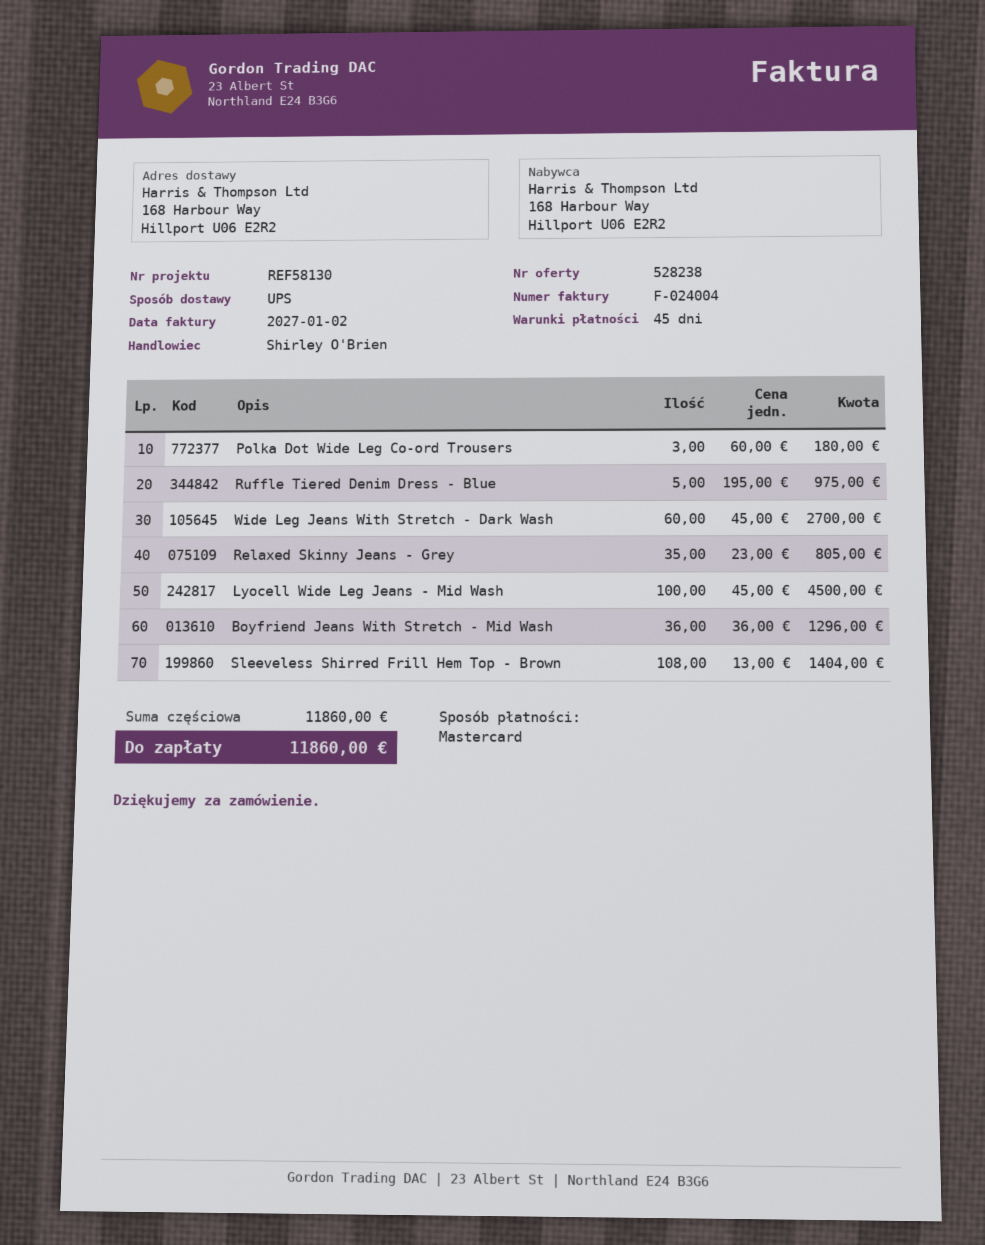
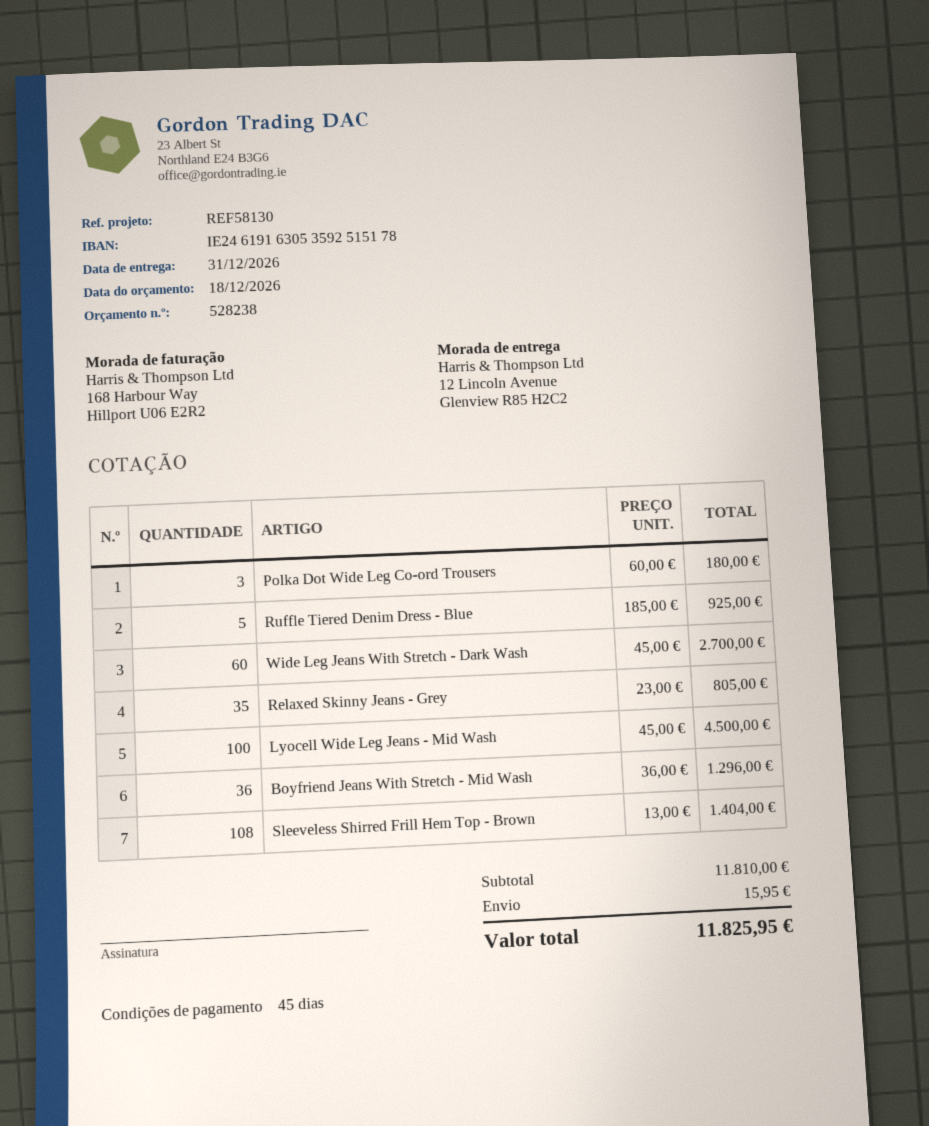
ship to: 168 Harbour Way, Hillport U06 E2R2 -> 12 Lincoln Avenue, Glenview R85 H2C2
Ruffle Tiered Denim Dress - Blue: 5 x 195.00 = 975.00 -> 5 x 185.00 = 925.00
subtotal: 11860.00 -> 11810.00
shipping: none -> 15.95
total: 11860.00 -> 11825.95

